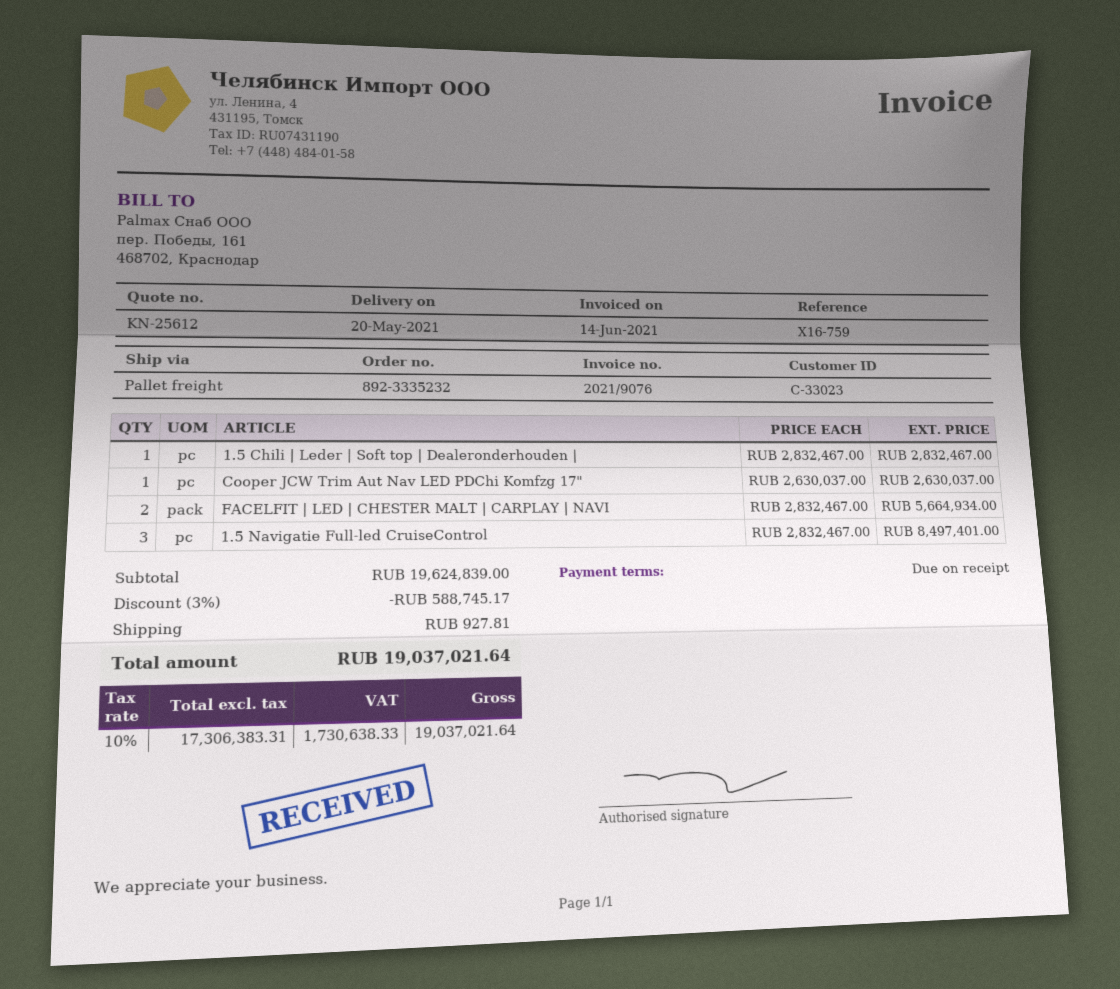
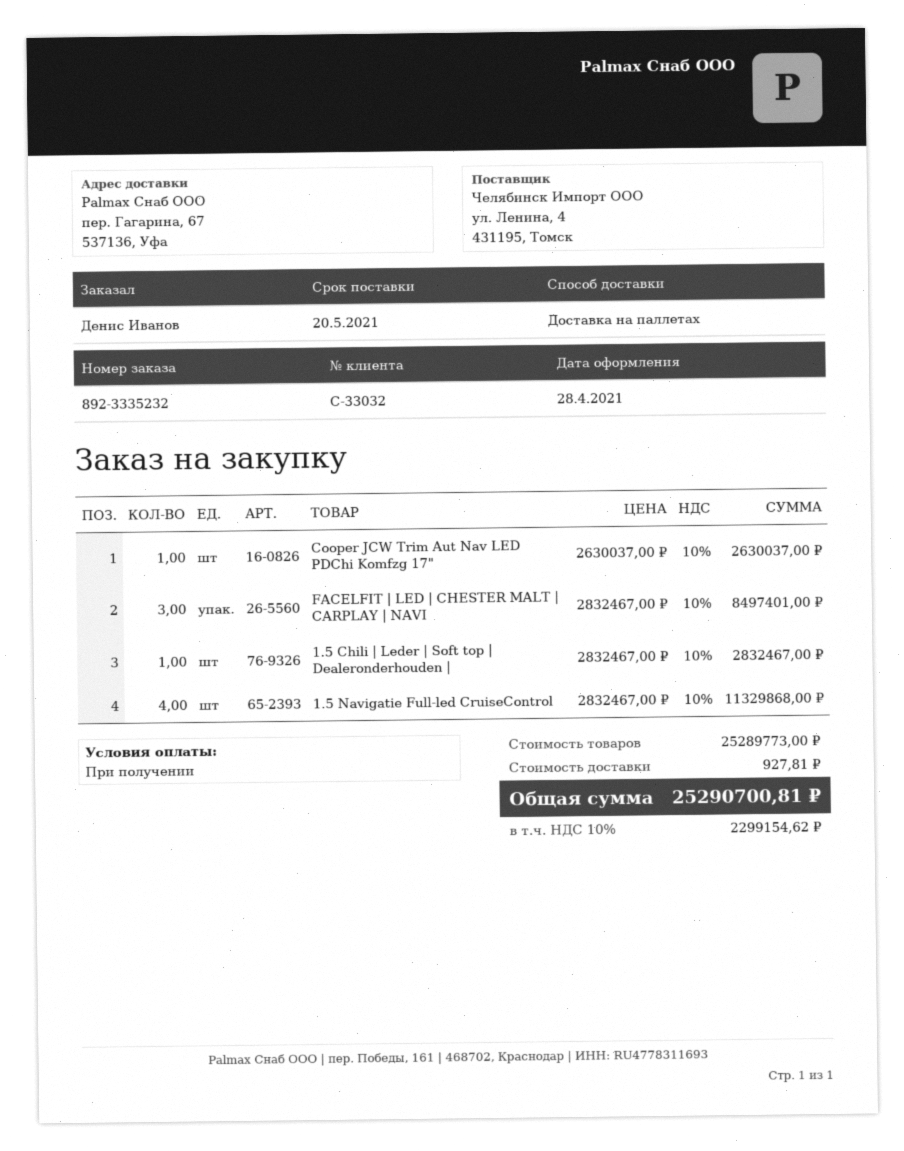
customer number: C-33023 -> C-33032
FACELFIT | LED | CHESTER MALT | CARPLAY | NAVI: 2 x 2832467.00 = 5664934.00 -> 3 x 2832467.00 = 8497401.00
1.5 Navigatie Full-led CruiseControl: 3 x 2832467.00 = 8497401.00 -> 4 x 2832467.00 = 11329868.00
subtotal: 19624839.00 -> 25289773.00
discount: 3% = 588745.17 -> none
tax: 10% = 1730638.33 -> 10% = 2299154.62
total: 19037021.64 -> 25290700.81

